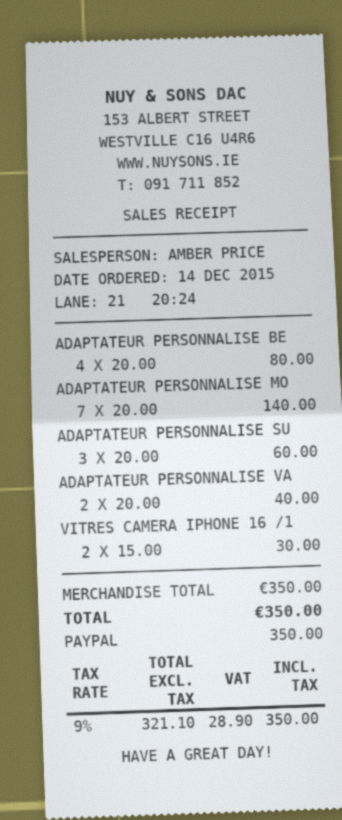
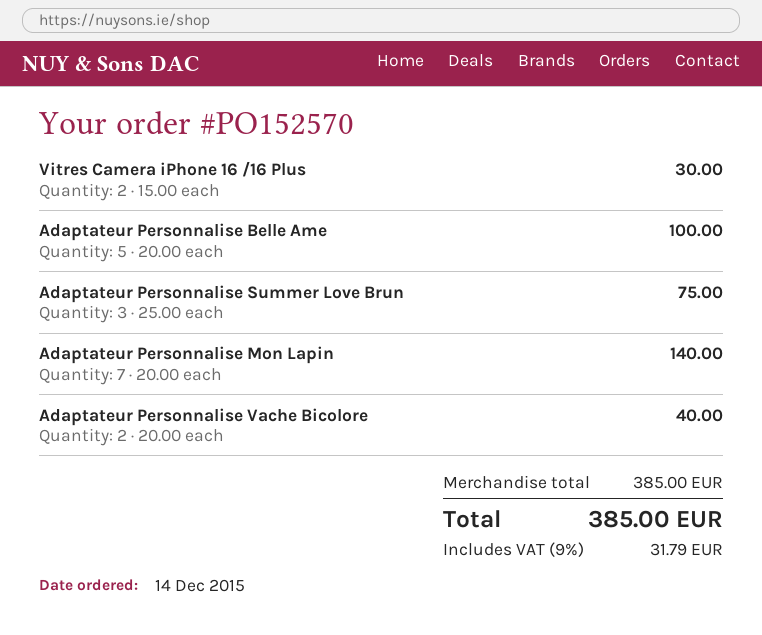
ADAPTATEUR PERSONNALISE BE: 4 x 20.00 = 80.00 -> 5 x 20.00 = 100.00
ADAPTATEUR PERSONNALISE SU: 3 x 20.00 = 60.00 -> 3 x 25.00 = 75.00
subtotal: 350.00 -> 385.00
tax: 9% = 28.90 -> 9% = 31.79
total: 350.00 -> 385.00

